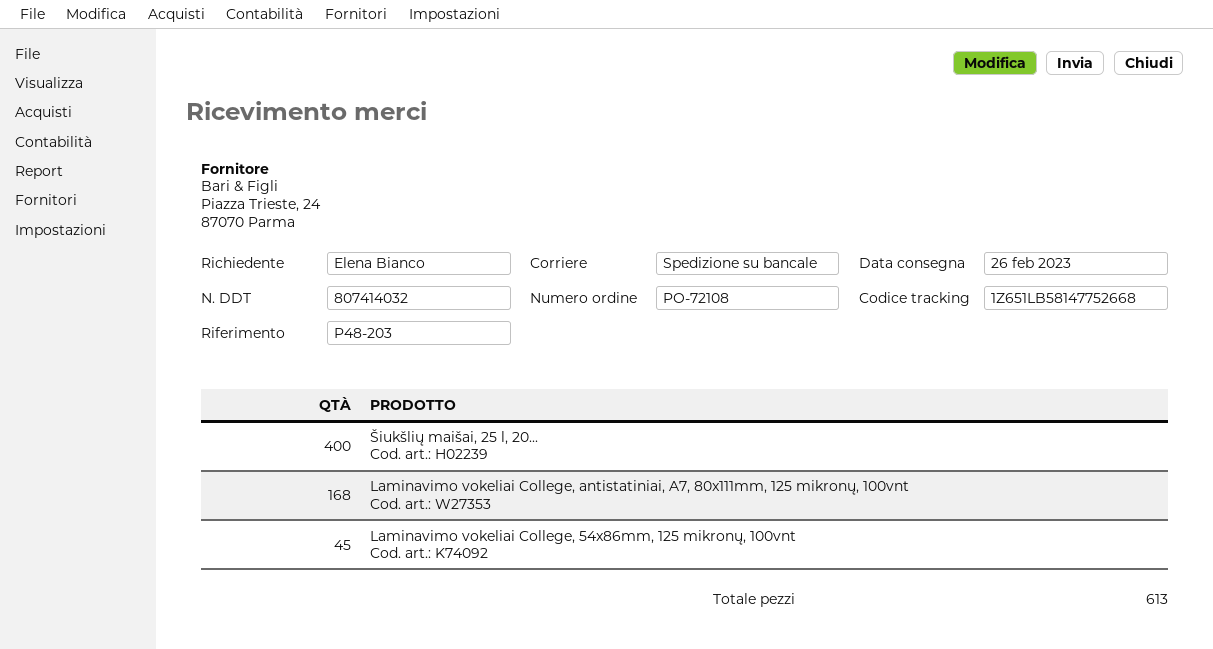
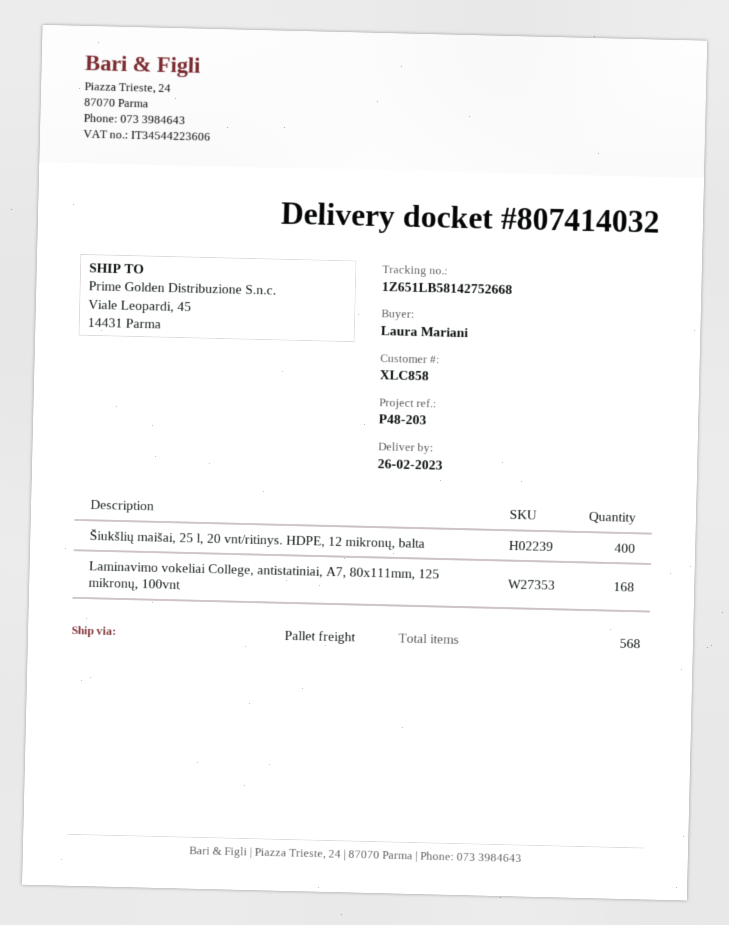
ordered by: Elena Bianco -> Laura Mariani
tracking number: 1Z651LB58147752668 -> 1Z651LB58142752668
Laminavimo vokeliai College, 54x86mm, 125 mikronų, 100vnt: 45 -> none
total quantity: 613 -> 568

